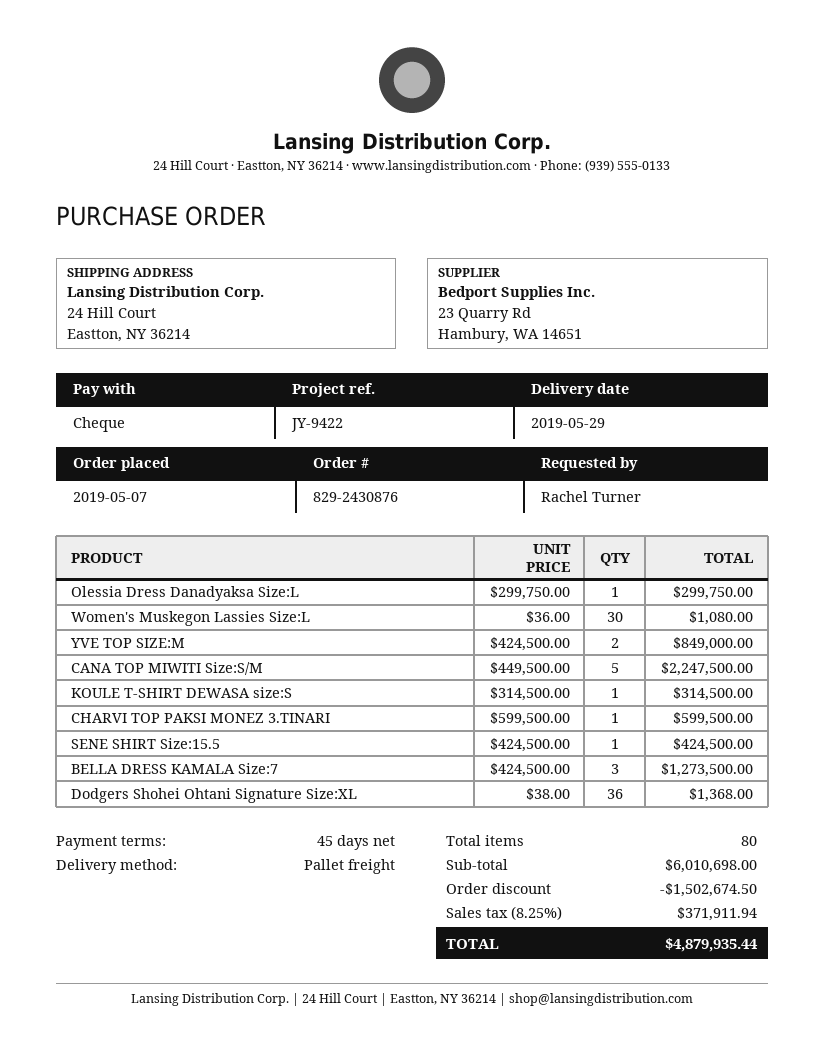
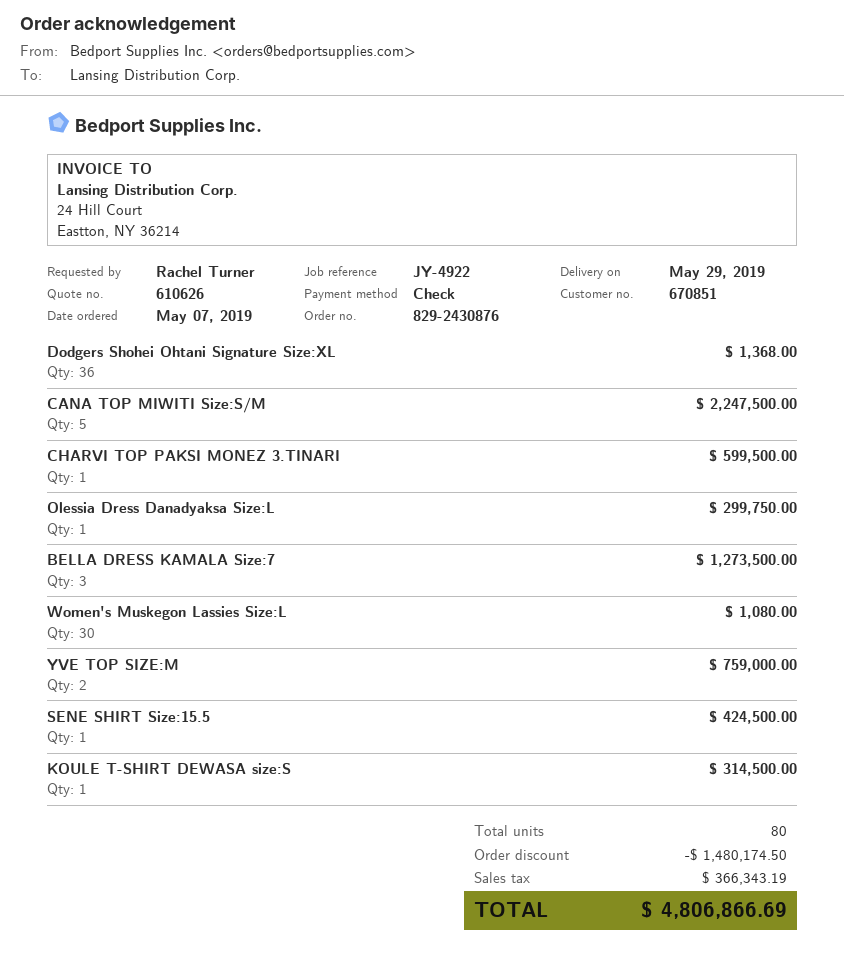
reference: JY-9422 -> JY-4922
YVE TOP SIZE:M: 2 for 849000.00 -> 2 for 759000.00
discount: 1502674.50 -> 1480174.50
tax: 371911.94 -> 366343.19
total: 4879935.44 -> 4806866.69

